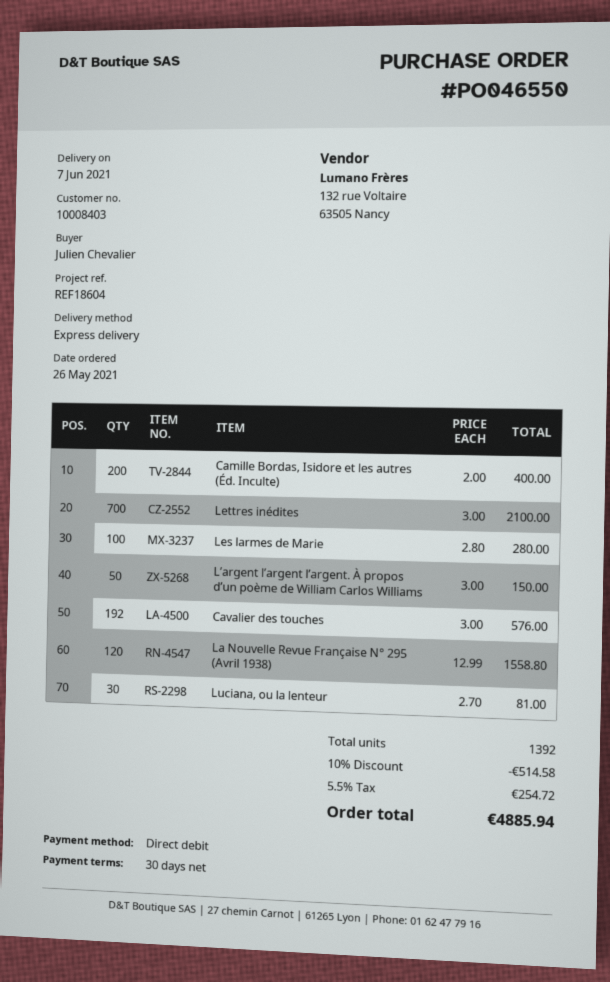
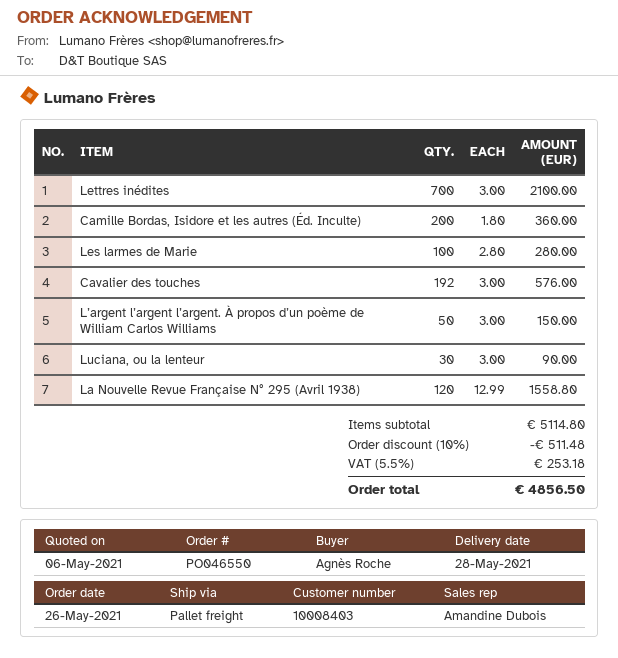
delivery date: 2021-06-07 -> 2021-05-28
ordered by: Julien Chevalier -> Agnès Roche
shipping method: express -> pallet freight
Camille Bordas, Isidore et les autres (Éd. Inculte): 200 x 2.00 = 400.00 -> 200 x 1.80 = 360.00
Luciana, ou la lenteur: 30 x 2.70 = 81.00 -> 30 x 3.00 = 90.00
discount: 10% = 514.58 -> 10% = 511.48
tax: 5.5% = 254.72 -> 5.5% = 253.18
total: 4885.94 -> 4856.50

